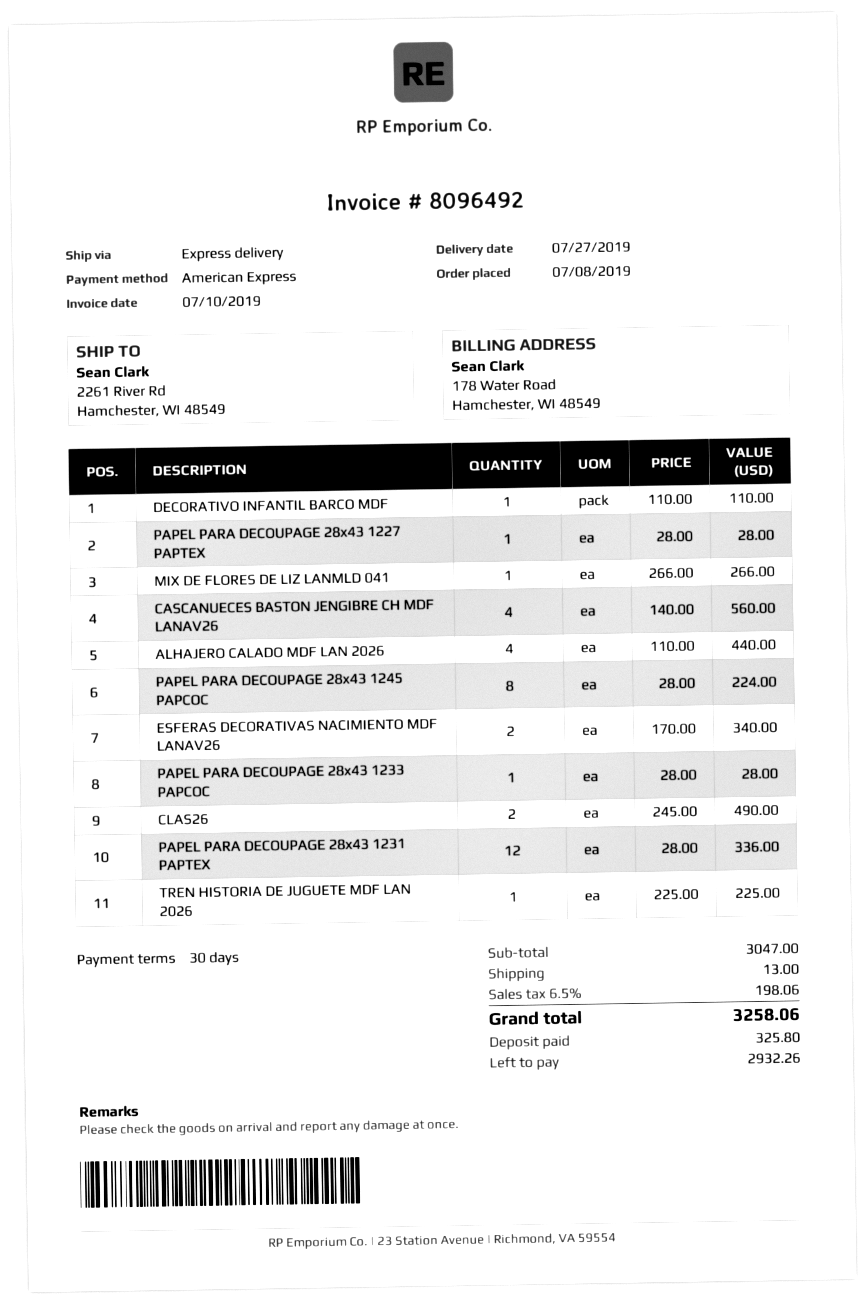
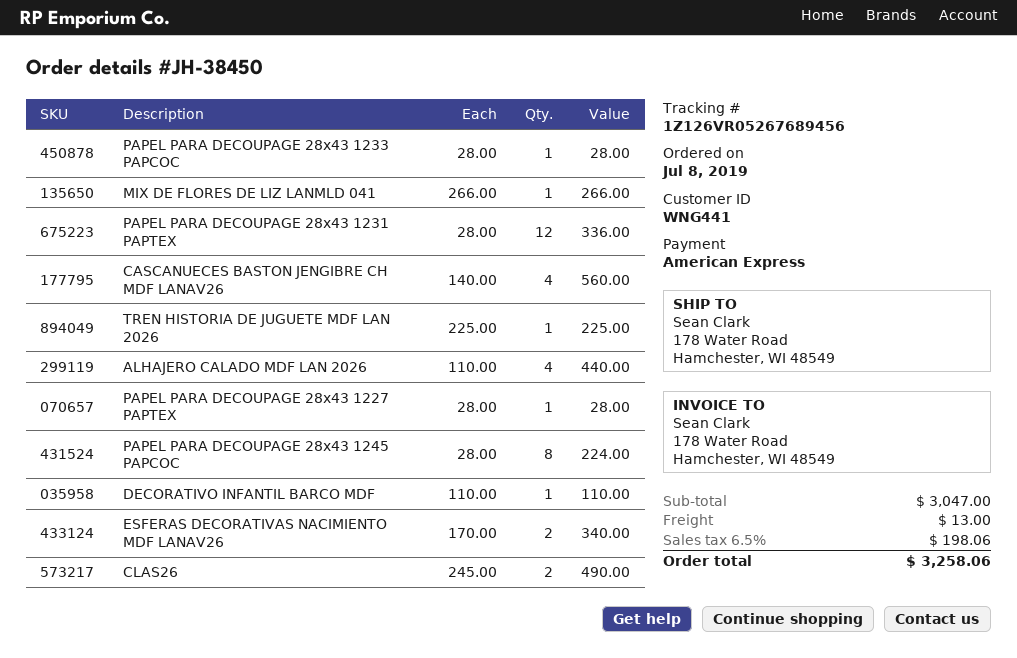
ship to: 2261 River Rd, Hamchester, WI 48549 -> 178 Water Road, Hamchester, WI 48549

